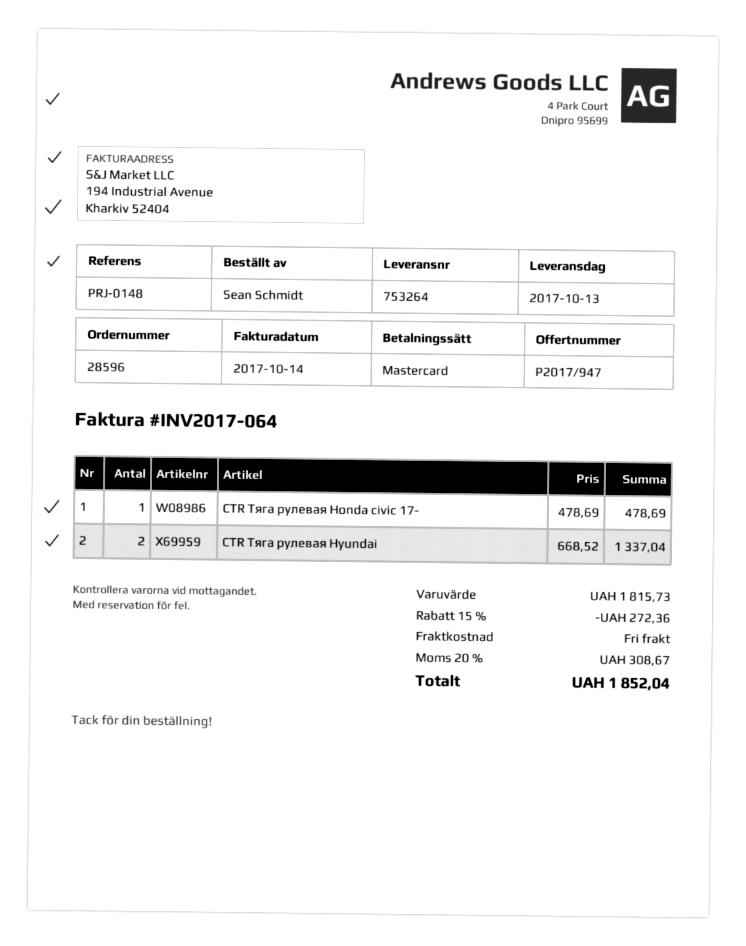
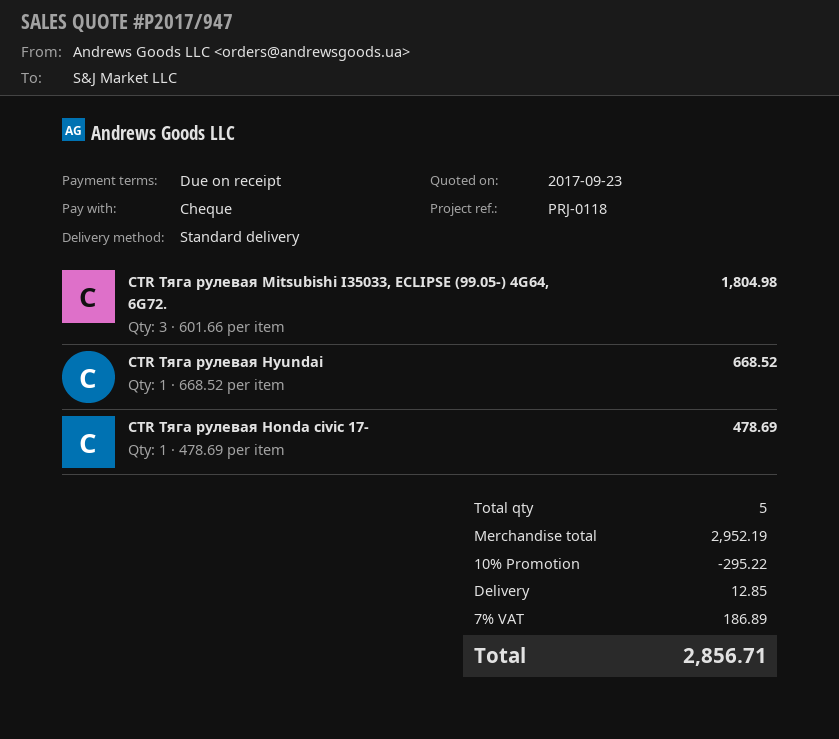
reference: PRJ-0148 -> PRJ-0118
payment method: Mastercard -> cheque
CTR Тяга рулевая Hyundai: 2 x 668.52 = 1337.04 -> 1 x 668.52 = 668.52
CTR Тяга рулевая Mitsubishi I35033, ECLIPSE (99.05-) 4G64, 6G72.: none -> 3 x 601.66 = 1804.98
subtotal: 1815.73 -> 2952.19
discount: 15% = 272.36 -> 10% = 295.22
shipping: 0.00 -> 12.85
tax: 20% = 308.67 -> 7% = 186.89
total: 1852.04 -> 2856.71

